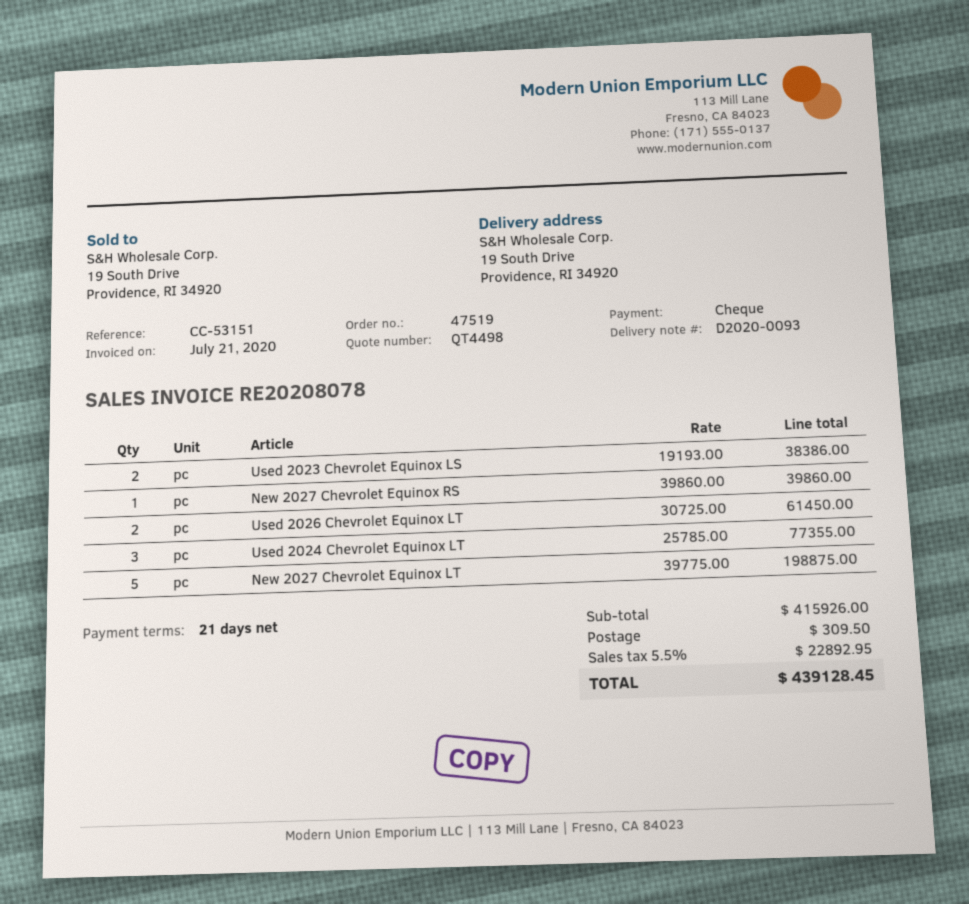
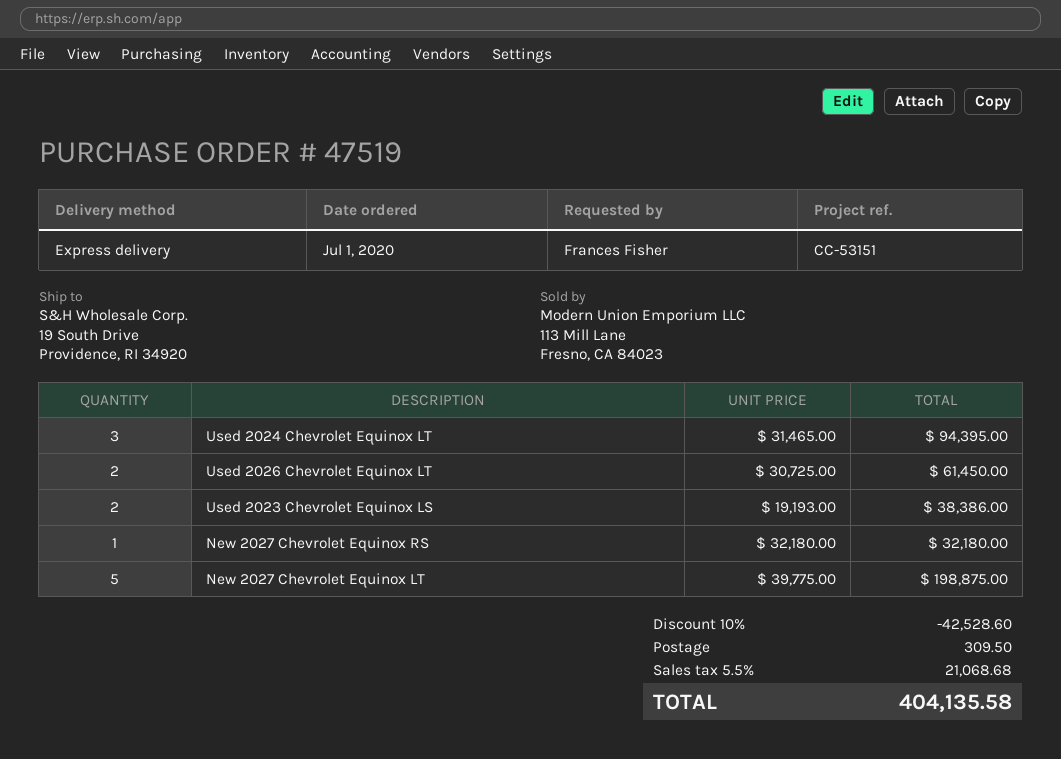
New 2027 Chevrolet Equinox RS: 1 x 39860.00 = 39860.00 -> 1 x 32180.00 = 32180.00
Used 2024 Chevrolet Equinox LT: 3 x 25785.00 = 77355.00 -> 3 x 31465.00 = 94395.00
discount: none -> 10% = 42528.60
tax: 5.5% = 22892.95 -> 5.5% = 21068.68
total: 439128.45 -> 404135.58

